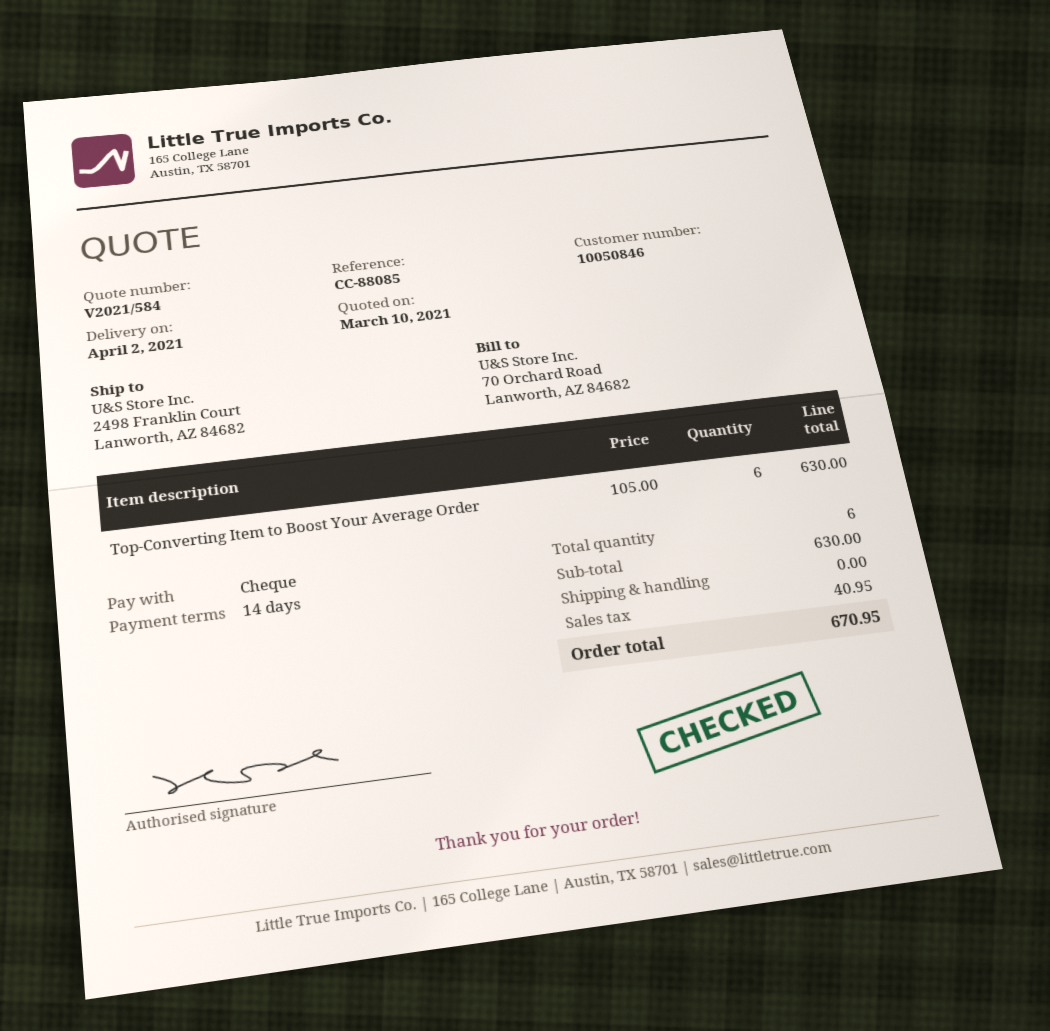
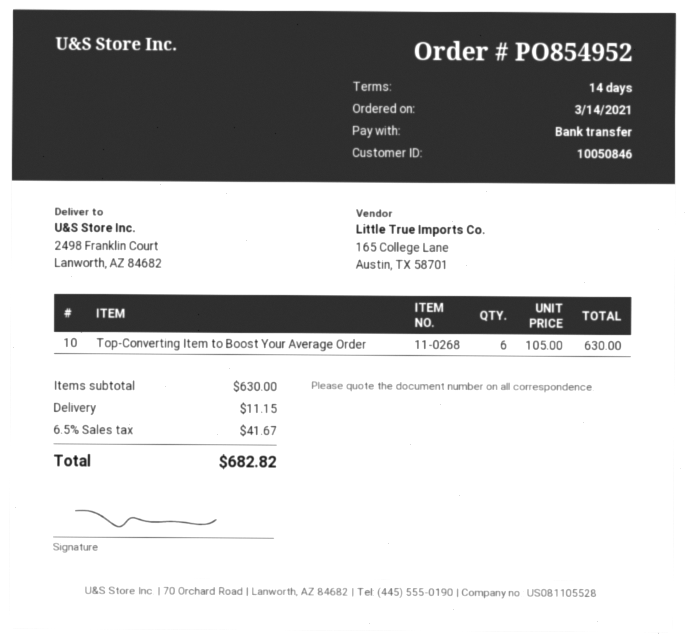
payment method: cheque -> bank transfer
shipping: 0.00 -> 11.15
tax: 40.95 -> 41.67
total: 670.95 -> 682.82

